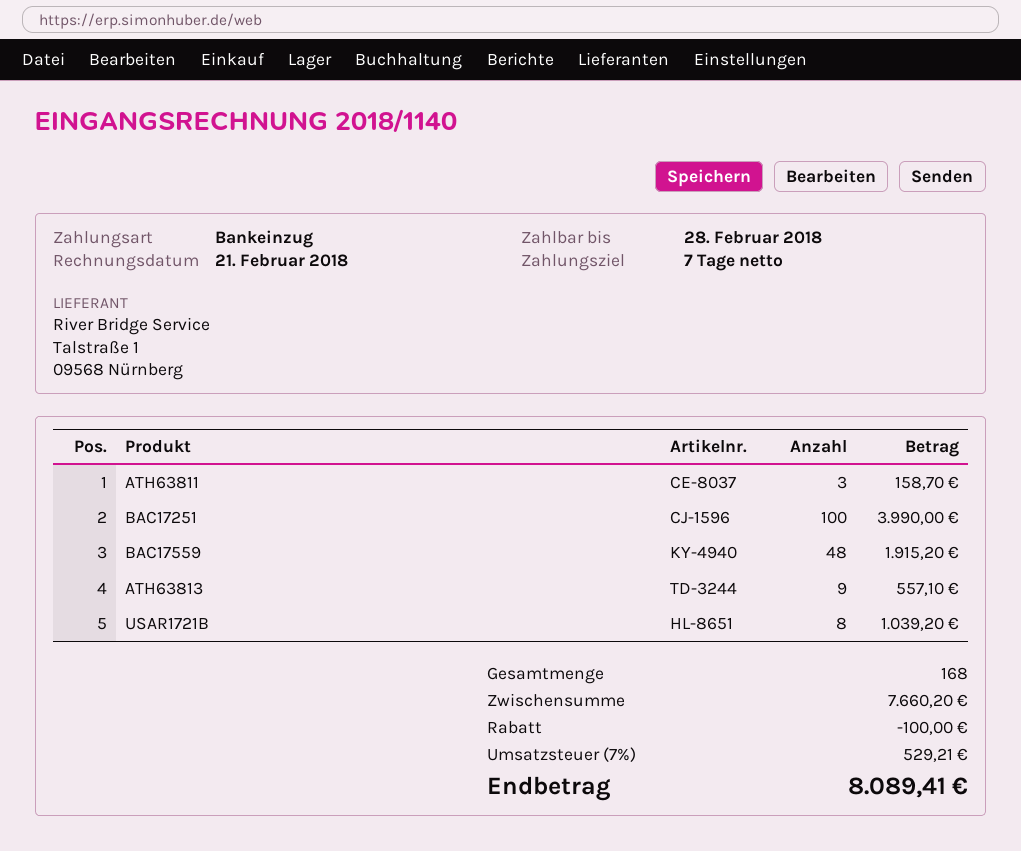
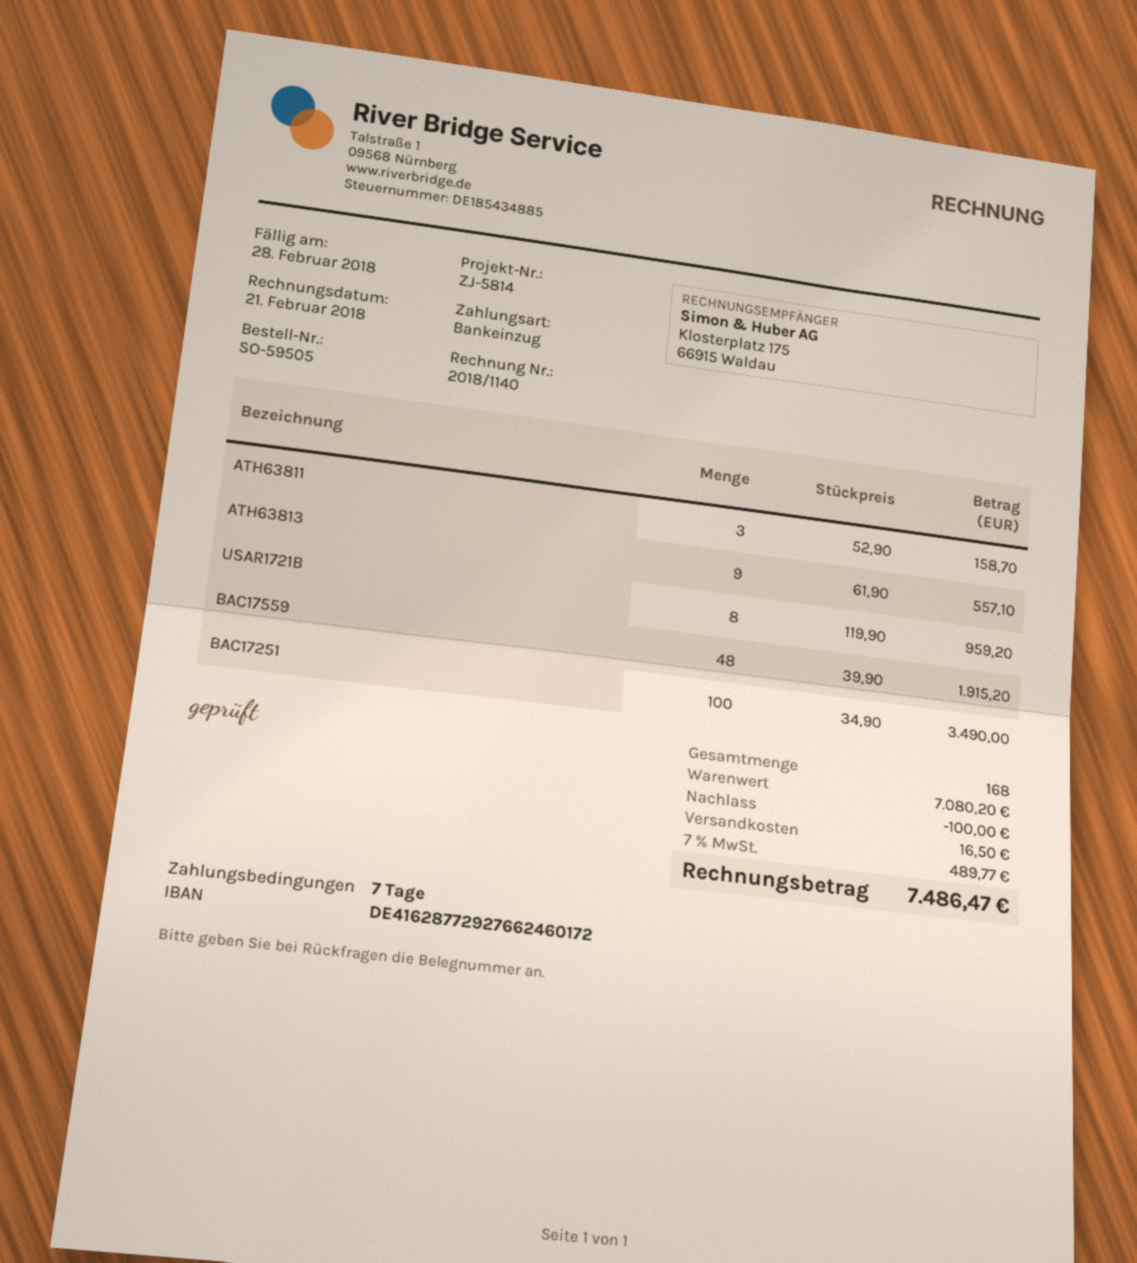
BAC17251: 100 for 3990.00 -> 100 for 3490.00
USAR1721B: 8 for 1039.20 -> 8 for 959.20
subtotal: 7660.20 -> 7080.20
shipping: none -> 16.50
tax: 7% = 529.21 -> 7% = 489.77
total: 8089.41 -> 7486.47

